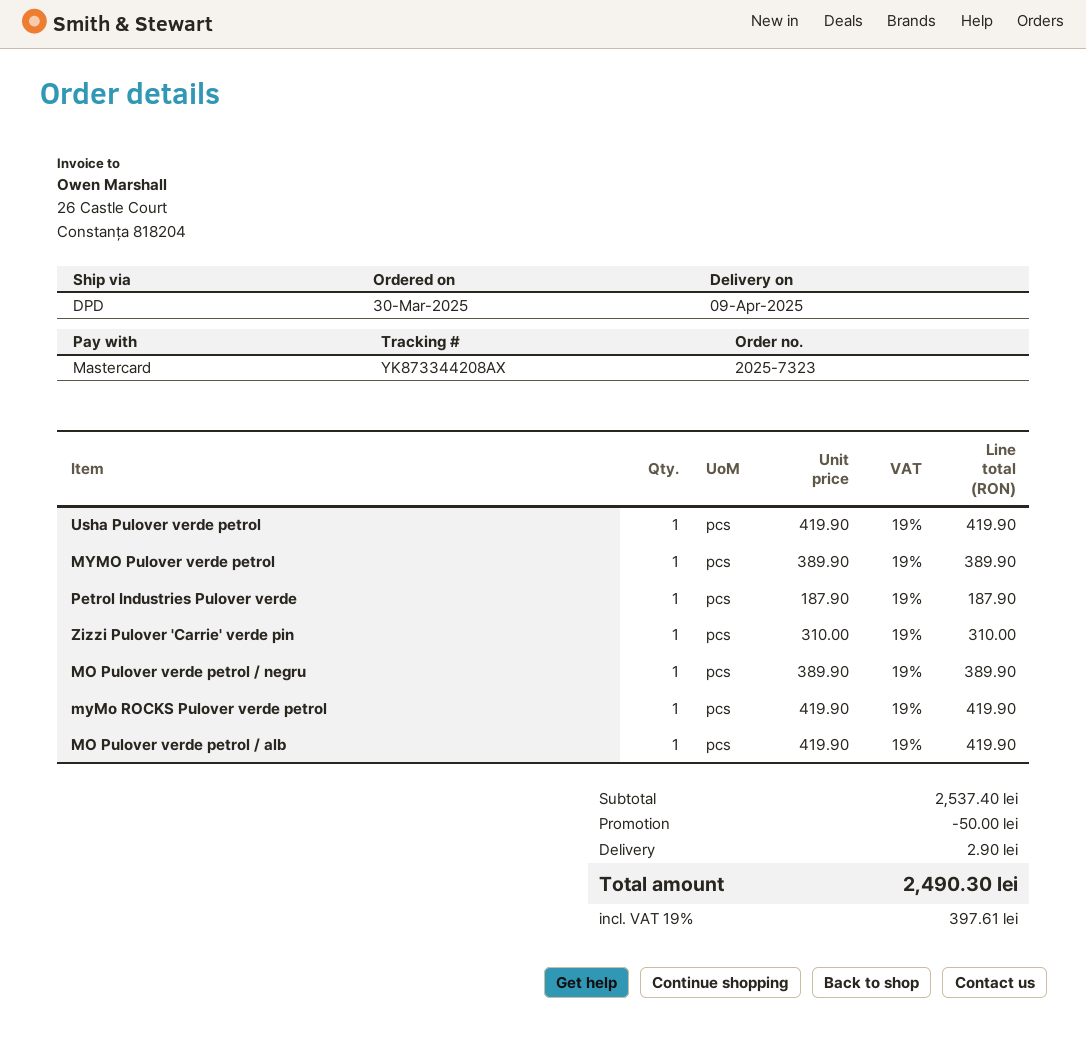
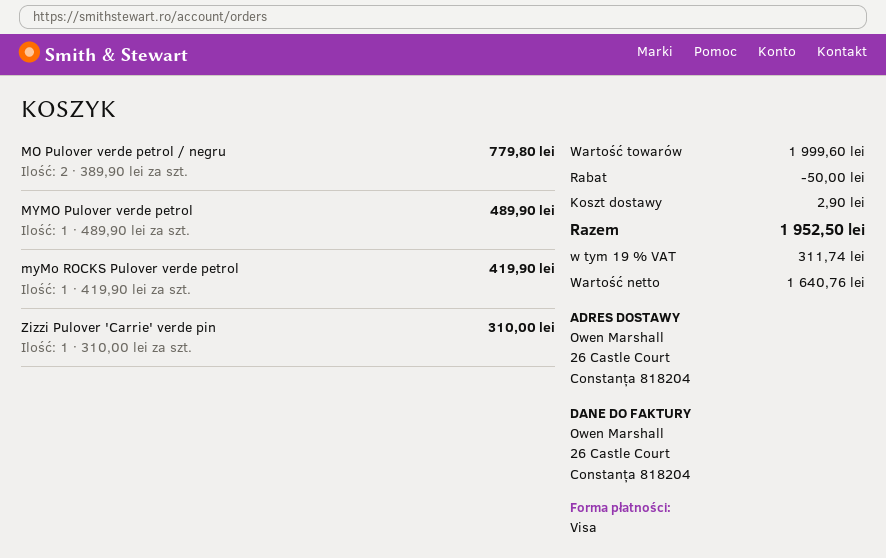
payment method: Mastercard -> Visa
Usha Pulover verde petrol: 1 x 419.90 = 419.90 -> none
MYMO Pulover verde petrol: 1 x 389.90 = 389.90 -> 1 x 489.90 = 489.90
Petrol Industries Pulover verde: 1 x 187.90 = 187.90 -> none
MO Pulover verde petrol / negru: 1 x 389.90 = 389.90 -> 2 x 389.90 = 779.80
MO Pulover verde petrol / alb: 1 x 419.90 = 419.90 -> none
subtotal: 2537.40 -> 1999.60
tax: 19% = 397.61 -> 19% = 311.74
total: 2490.30 -> 1952.50

